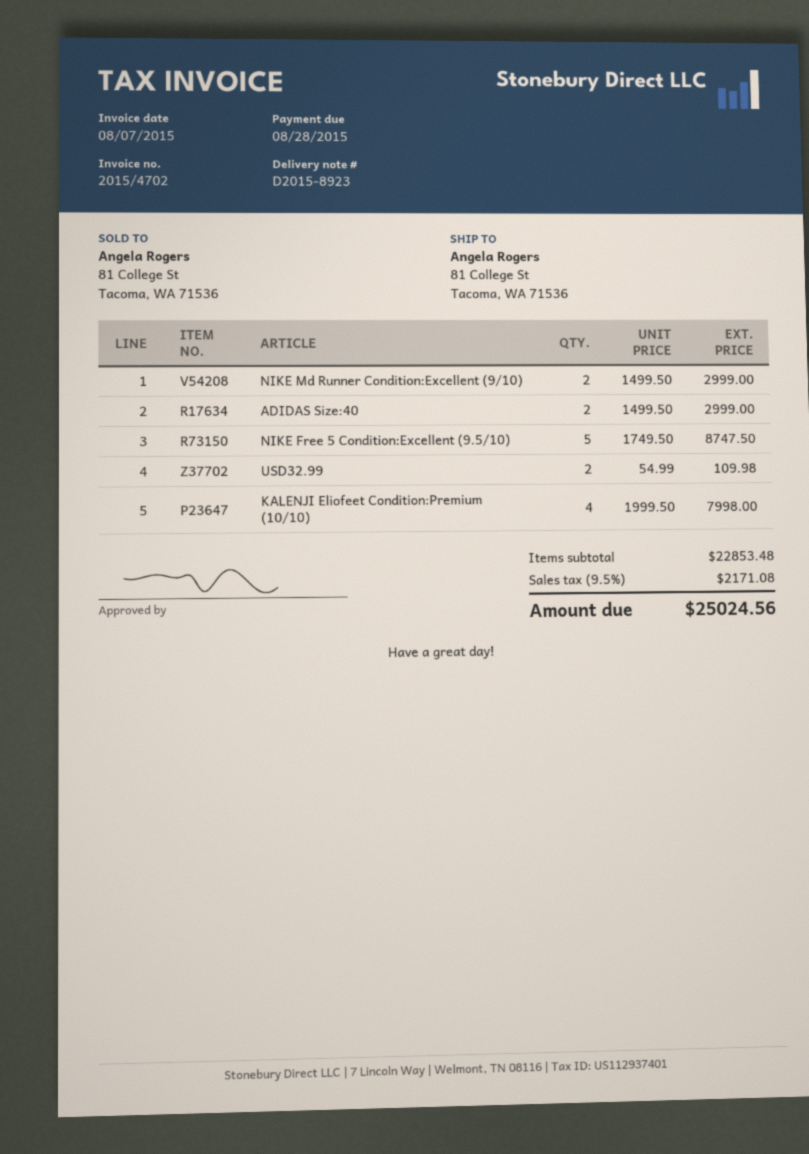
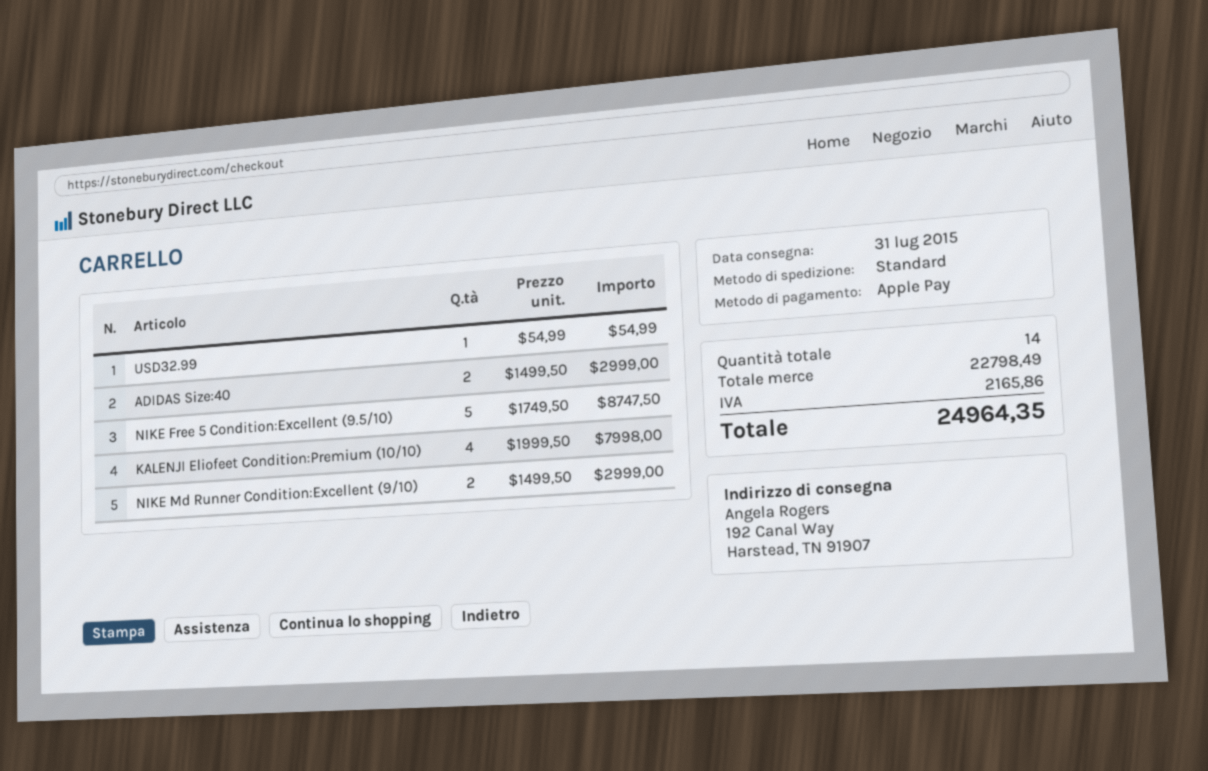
ship to: 81 College St, Tacoma, WA 71536 -> 192 Canal Way, Harstead, TN 91907
USD32.99: 2 x 54.99 = 109.98 -> 1 x 54.99 = 54.99
subtotal: 22853.48 -> 22798.49
tax: 2171.08 -> 2165.86
total: 25024.56 -> 24964.35

